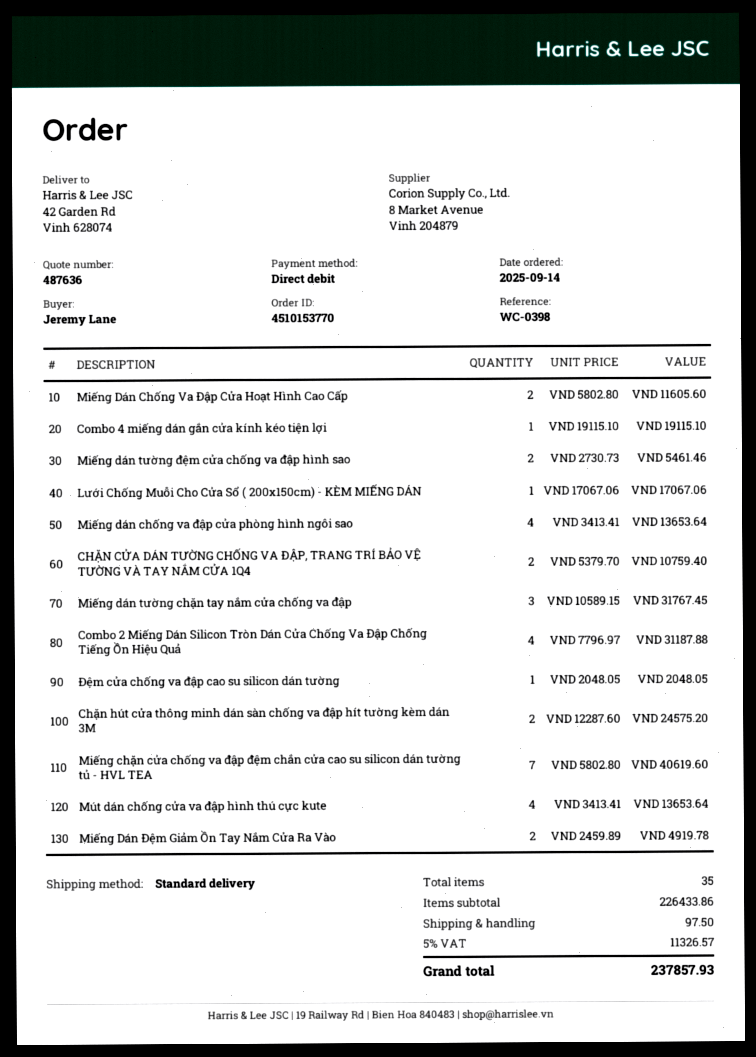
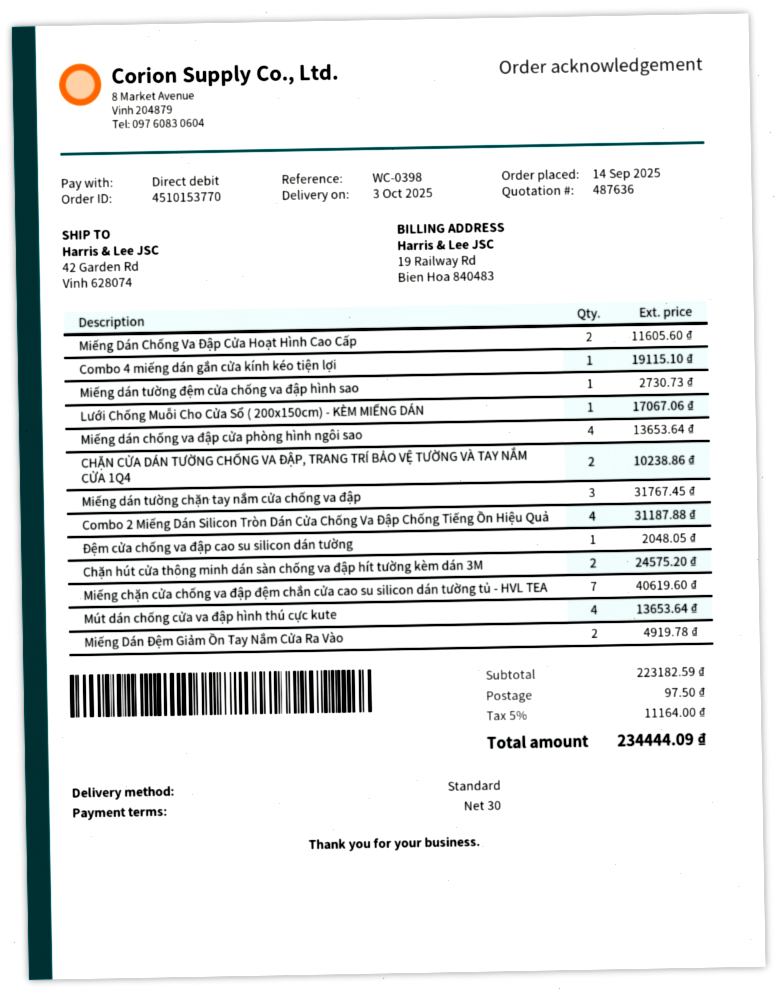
Miếng dán tường đệm cửa chống va đập hình sao: 2 for 5461.46 -> 1 for 2730.73
CHẶN CỬA DÁN TƯỜNG CHỐNG VA ĐẬP, TRANG TRÍ BẢO VỆ TƯỜNG VÀ TAY NẮM CỬA 1Q4: 2 for 10759.40 -> 2 for 10238.86
subtotal: 226433.86 -> 223182.59
tax: 5% = 11326.57 -> 5% = 11164.00
total: 237857.93 -> 234444.09

